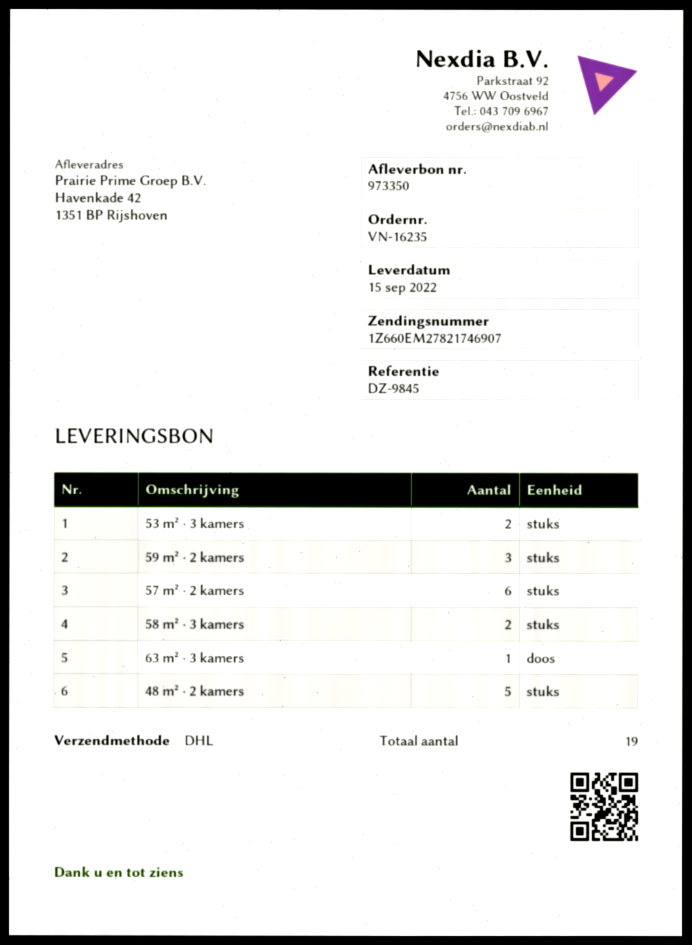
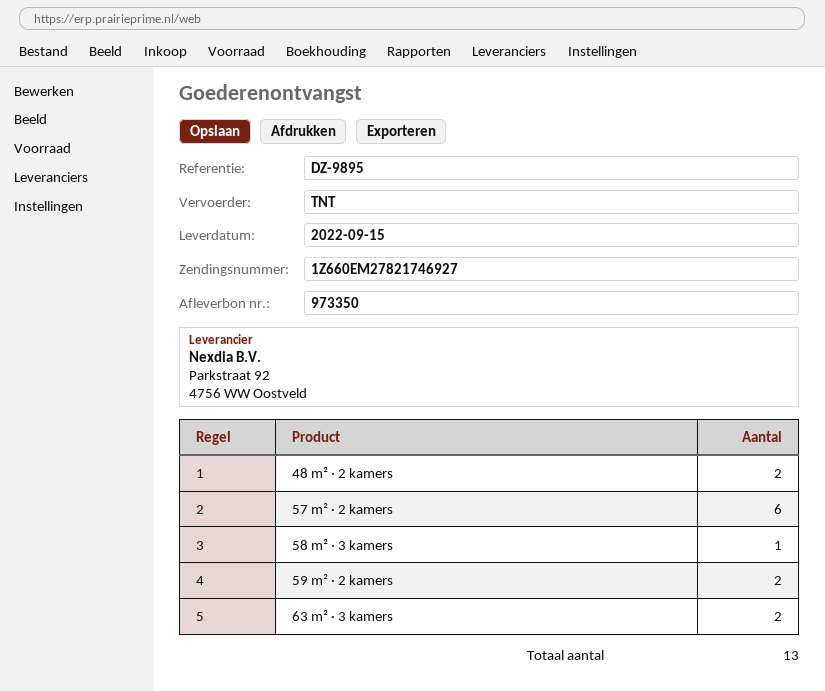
reference: DZ-9845 -> DZ-9895
shipping method: DHL -> TNT
tracking number: 1Z660EM27821746907 -> 1Z660EM27821746927
53 m² · 3 kamers: 2 -> none
59 m² · 2 kamers: 3 -> 2
58 m² · 3 kamers: 2 -> 1
63 m² · 3 kamers: 1 -> 2
48 m² · 2 kamers: 5 -> 2
total quantity: 19 -> 13

